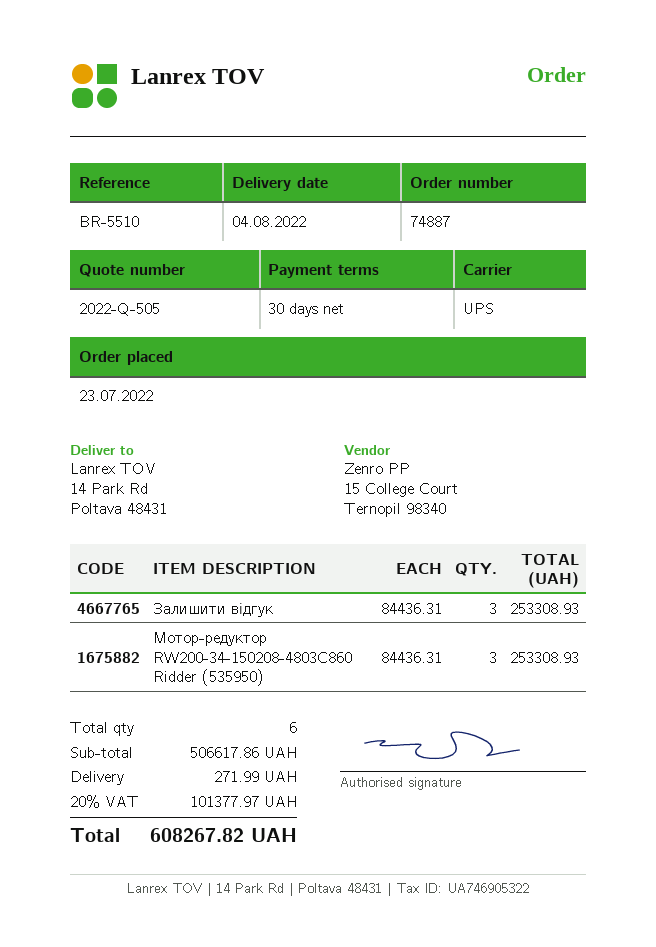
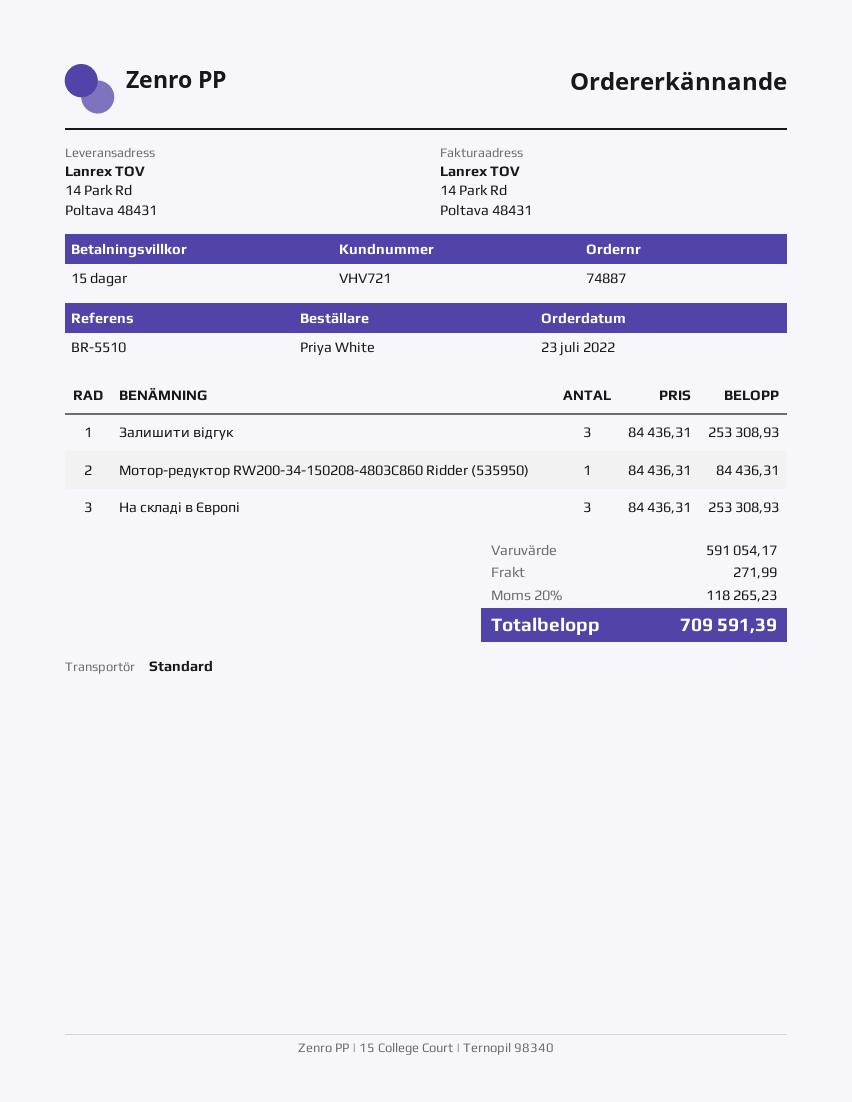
payment terms: 30 days -> 15 days
shipping method: UPS -> standard
Мотор-редуктор RW200-34-150208-4803C860 Ridder (535950): 3 x 84436.31 = 253308.93 -> 1 x 84436.31 = 84436.31
На складі в Європі: none -> 3 x 84436.31 = 253308.93
subtotal: 506617.86 -> 591054.17
tax: 20% = 101377.97 -> 20% = 118265.23
total: 608267.82 -> 709591.39

